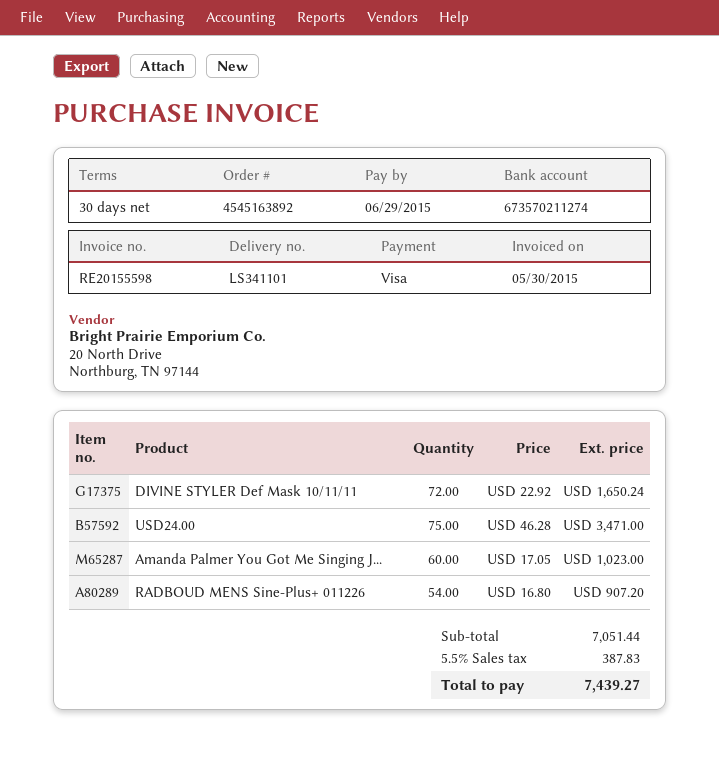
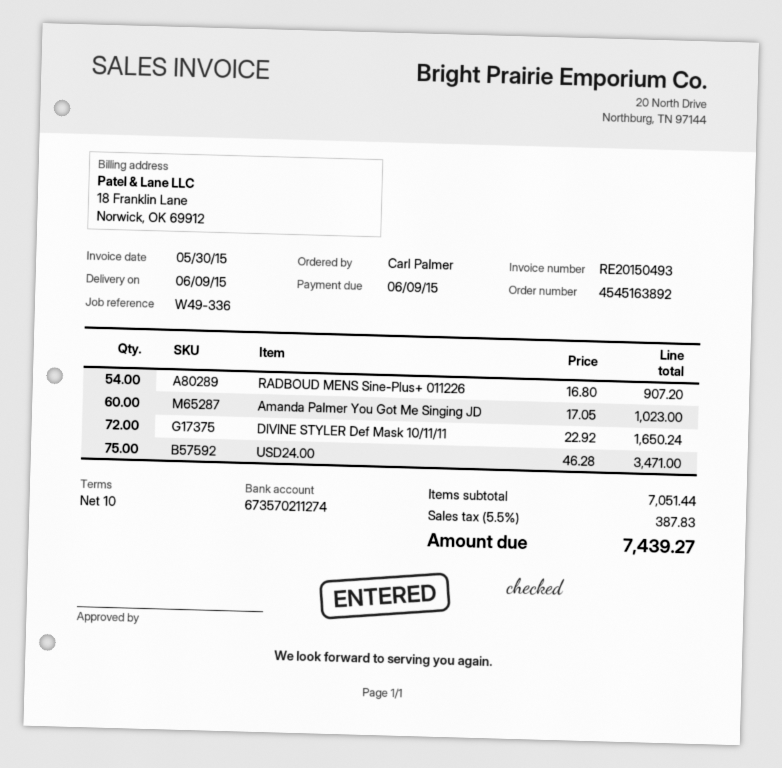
invoice number: RE20155598 -> RE20150493
payment terms: 30 days -> 10 days
due date: 2015-06-29 -> 2015-06-09

